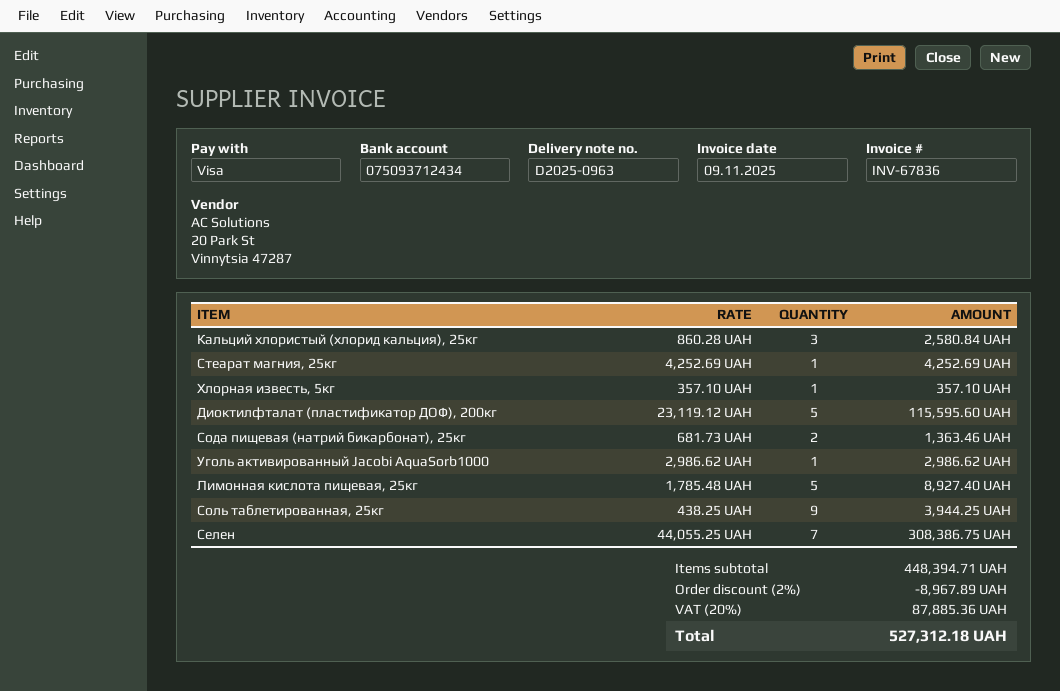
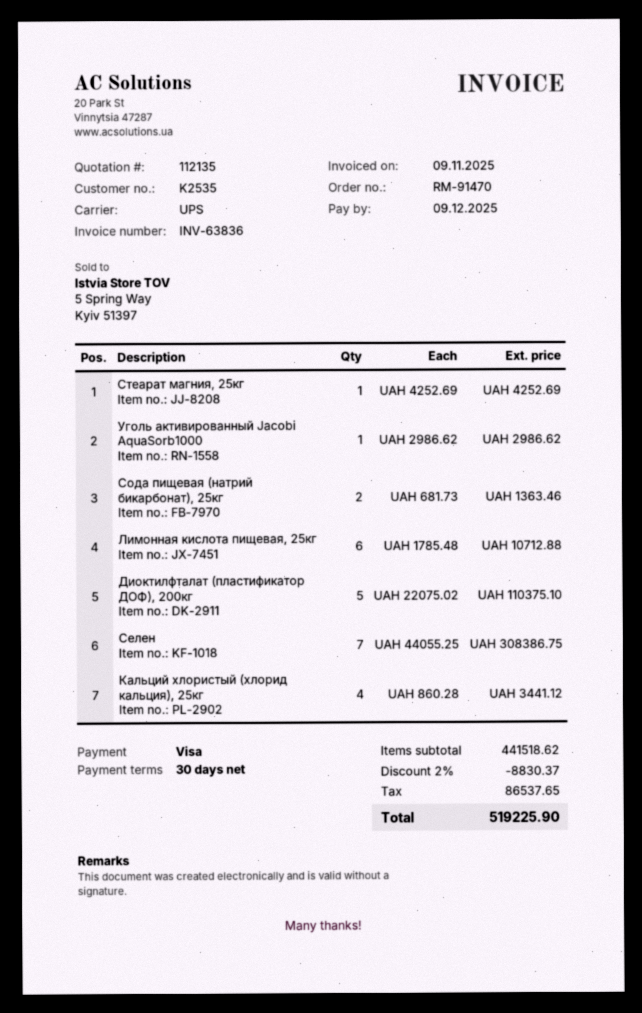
invoice number: INV-67836 -> INV-63836
Кальций хлористый (хлорид кальция), 25кг: 3 x 860.28 = 2580.84 -> 4 x 860.28 = 3441.12
Хлорная известь, 5кг: 1 x 357.10 = 357.10 -> none
Диоктилфталат (пластификатор ДОФ), 200кг: 5 x 23119.12 = 115595.60 -> 5 x 22075.02 = 110375.10
Лимонная кислота пищевая, 25кг: 5 x 1785.48 = 8927.40 -> 6 x 1785.48 = 10712.88
Соль таблетированная, 25кг: 9 x 438.25 = 3944.25 -> none
subtotal: 448394.71 -> 441518.62
discount: 2% = 8967.89 -> 2% = 8830.37
tax: 87885.36 -> 86537.65
total: 527312.18 -> 519225.90

